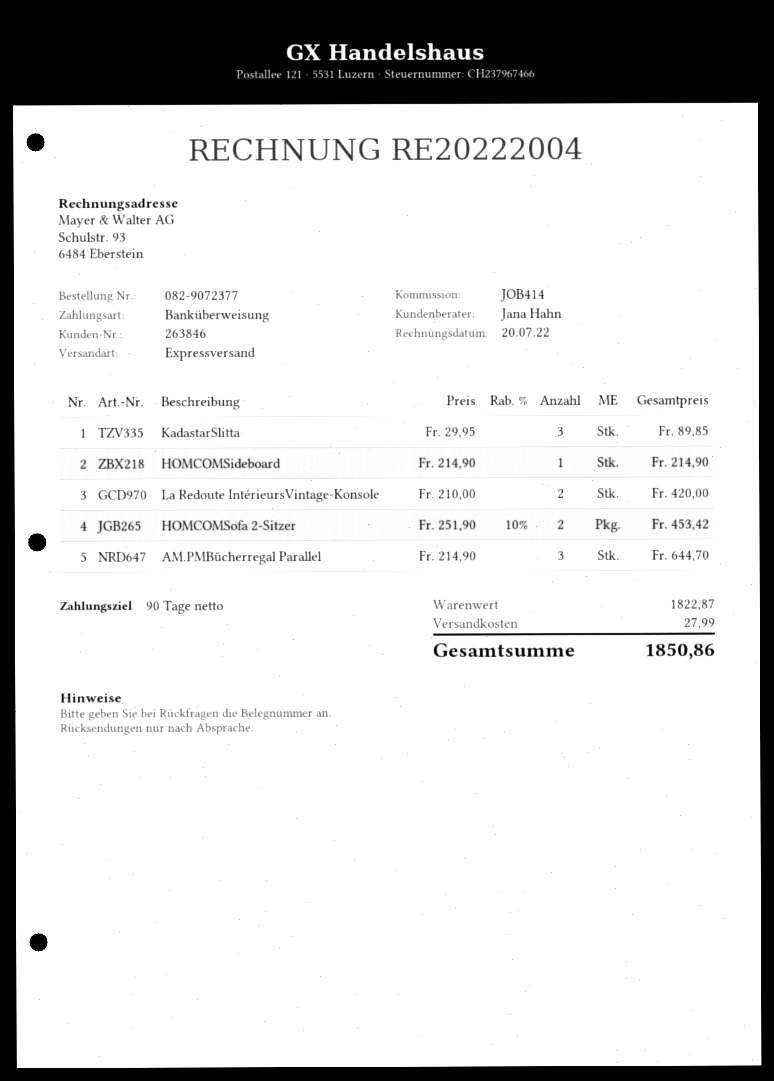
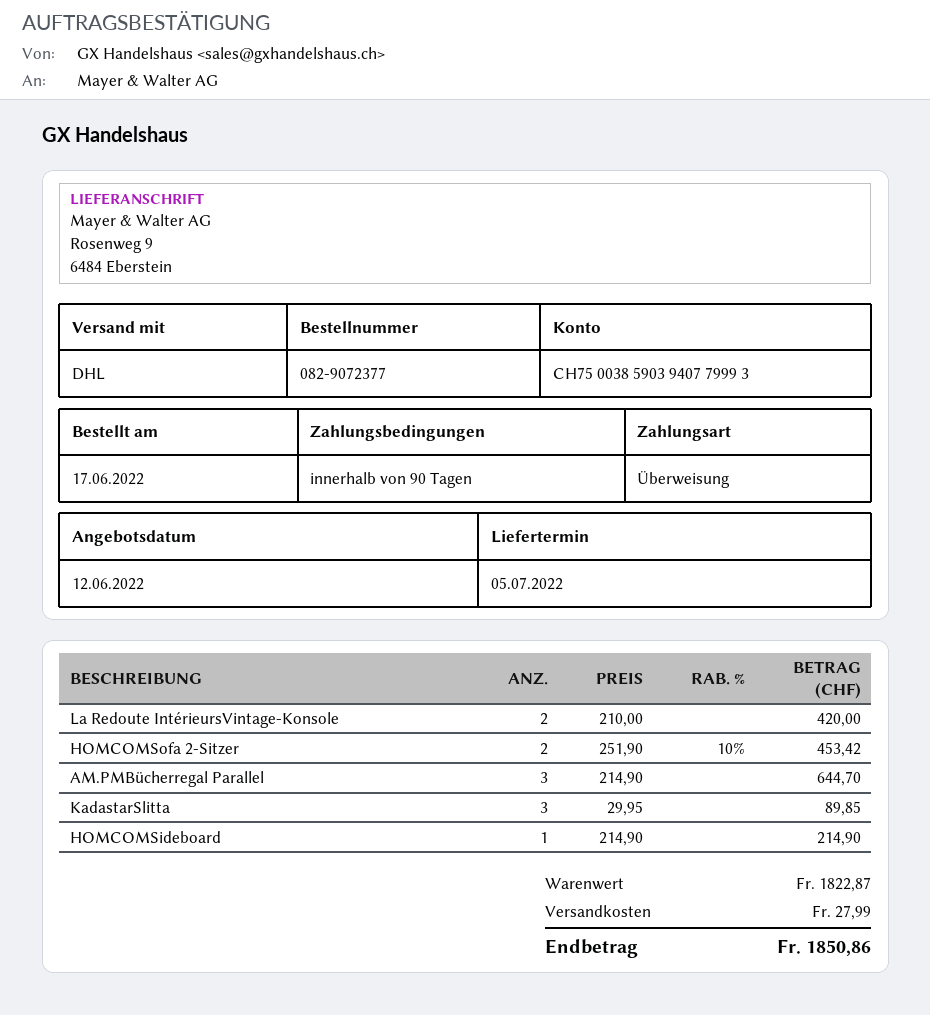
shipping method: express -> DHL

